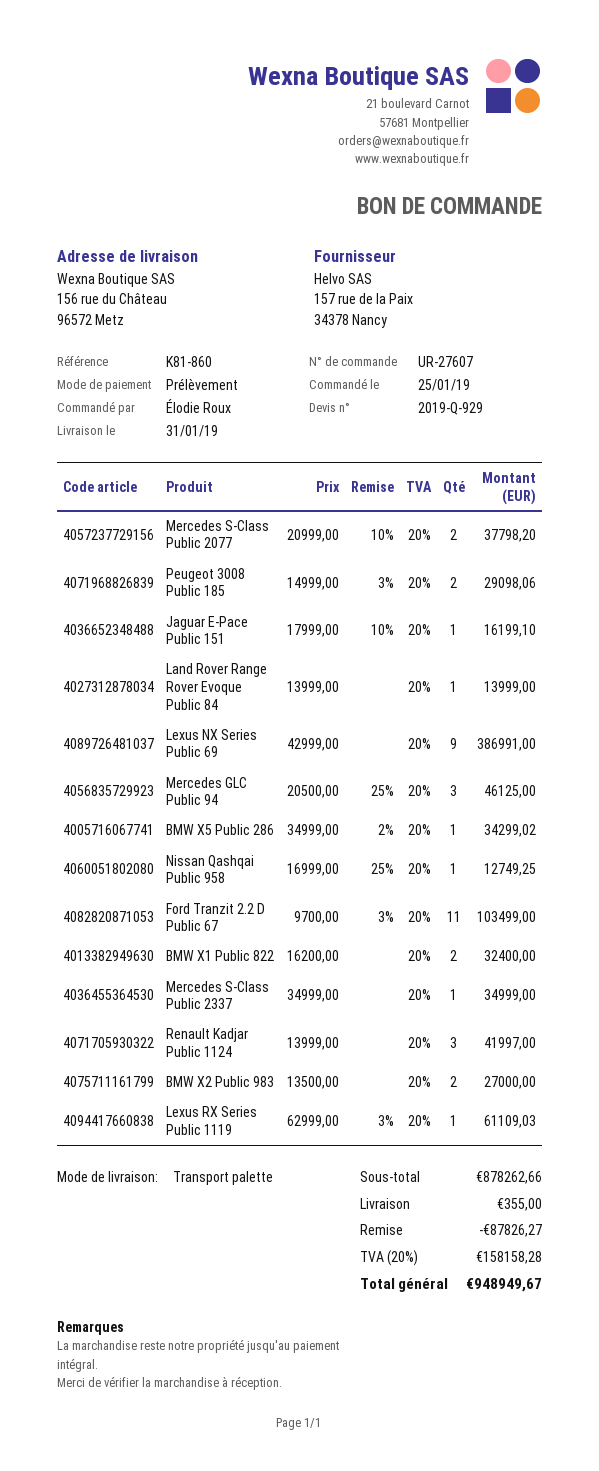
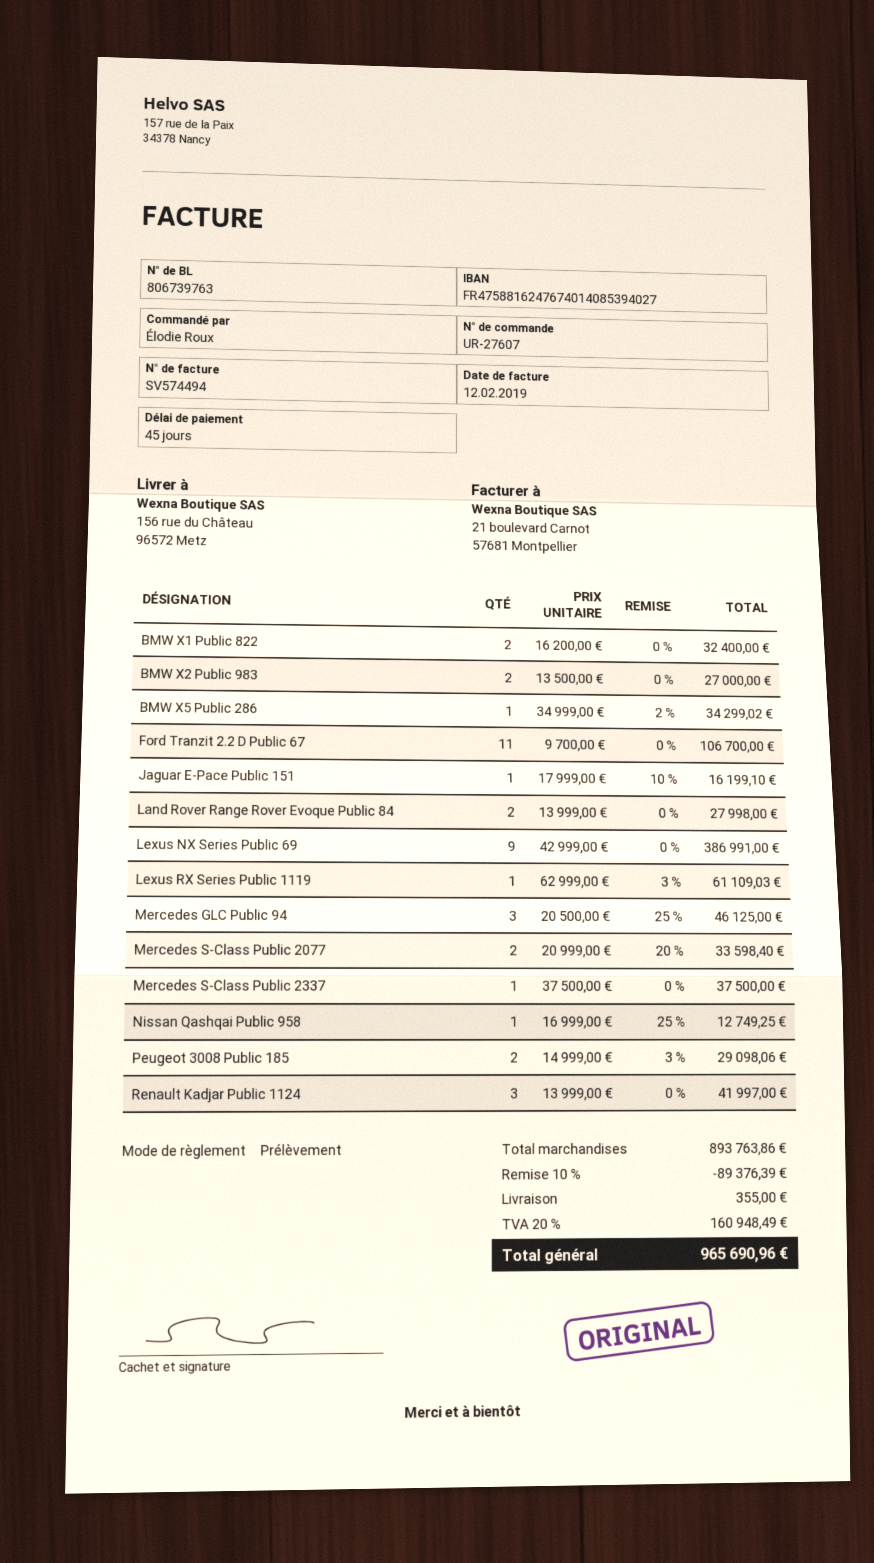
Mercedes S-Class Public 2077: 2 x 20999.00 - 10% = 37798.20 -> 2 x 20999.00 - 20% = 33598.40
Land Rover Range Rover Evoque Public 84: 1 x 13999.00 = 13999.00 -> 2 x 13999.00 = 27998.00
Ford Tranzit 2.2 D Public 67: 11 x 9700.00 - 3% = 103499.00 -> 11 x 9700.00 = 106700.00
Mercedes S-Class Public 2337: 1 x 34999.00 = 34999.00 -> 1 x 37500.00 = 37500.00
subtotal: 878262.66 -> 893763.86
discount: 87826.27 -> 89376.39
tax: 20% = 158158.28 -> 20% = 160948.49
total: 948949.67 -> 965690.96

